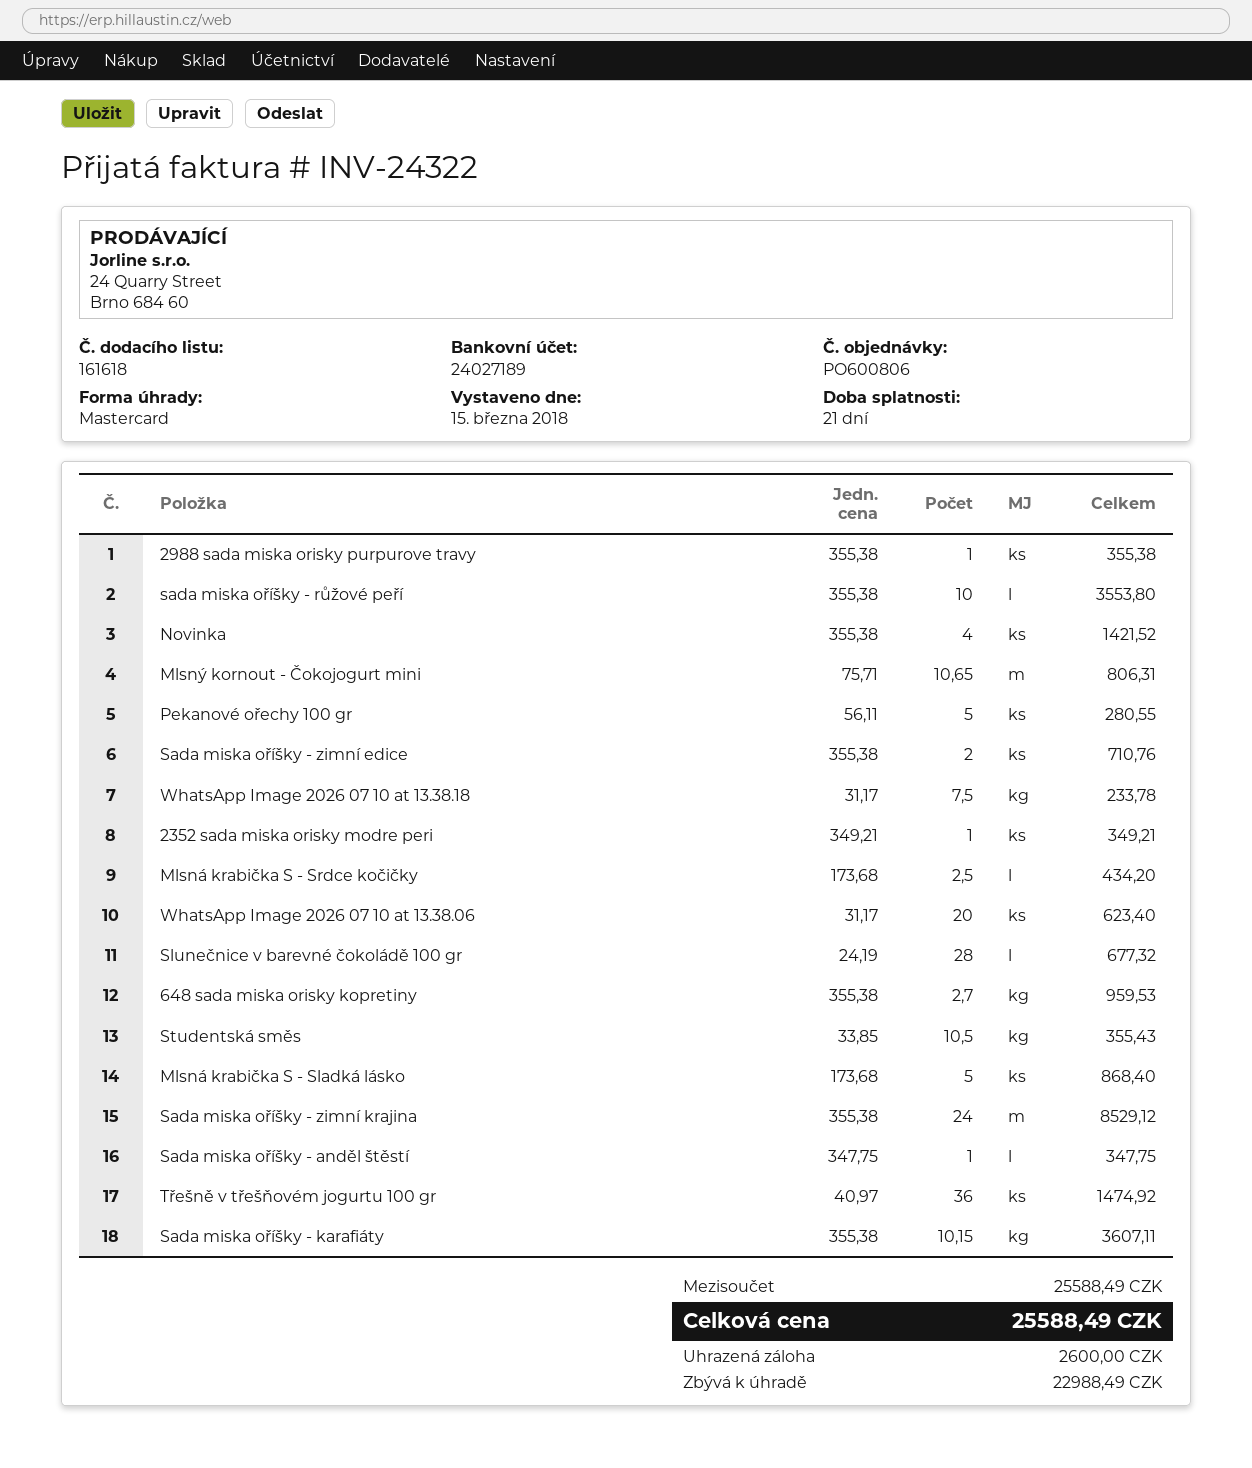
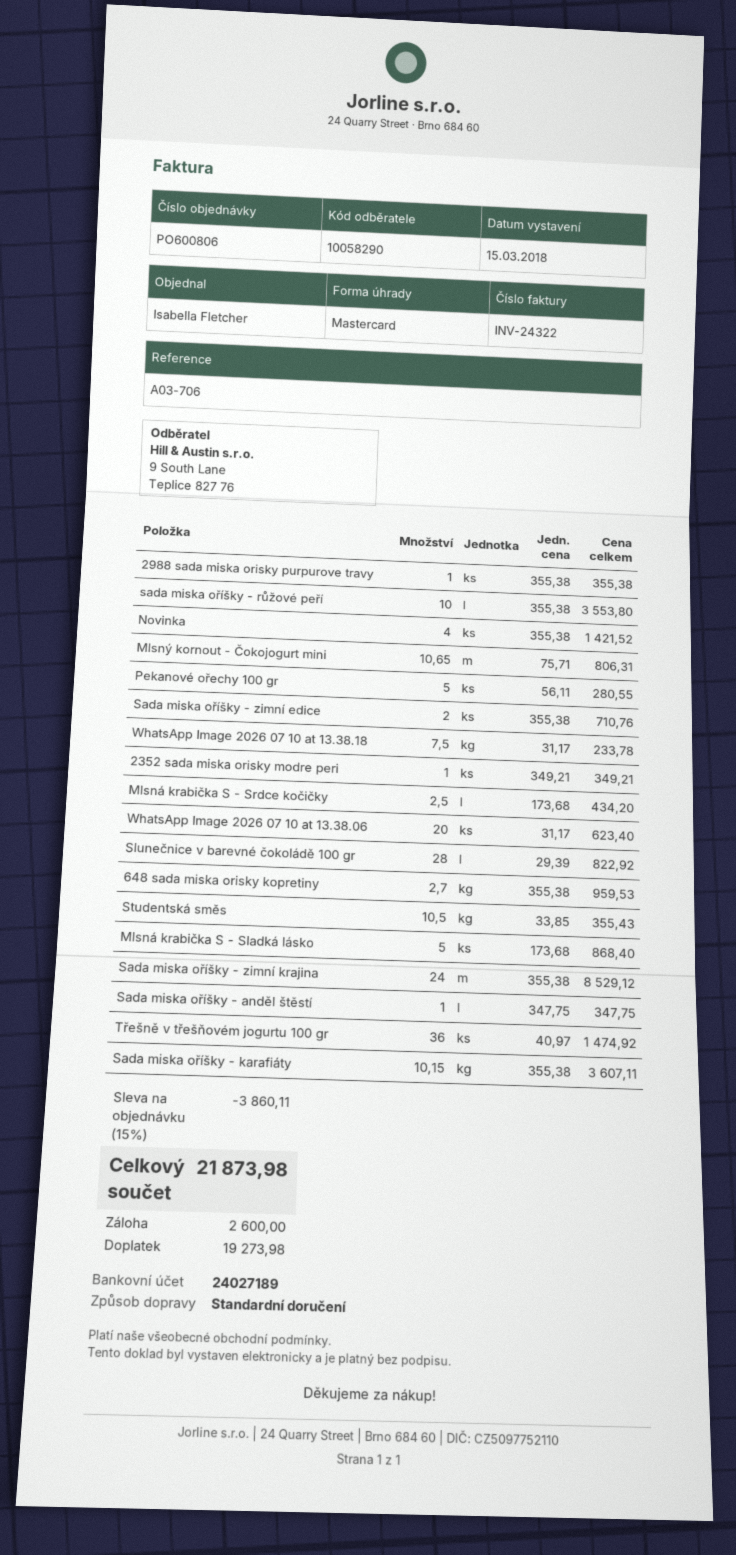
Slunečnice v barevné čokoládě 100 gr: 28 x 24.19 = 677.32 -> 28 x 29.39 = 822.92
discount: none -> 15% = 3860.11
total: 25588.49 -> 21873.98
balance: 22988.49 -> 19273.98

